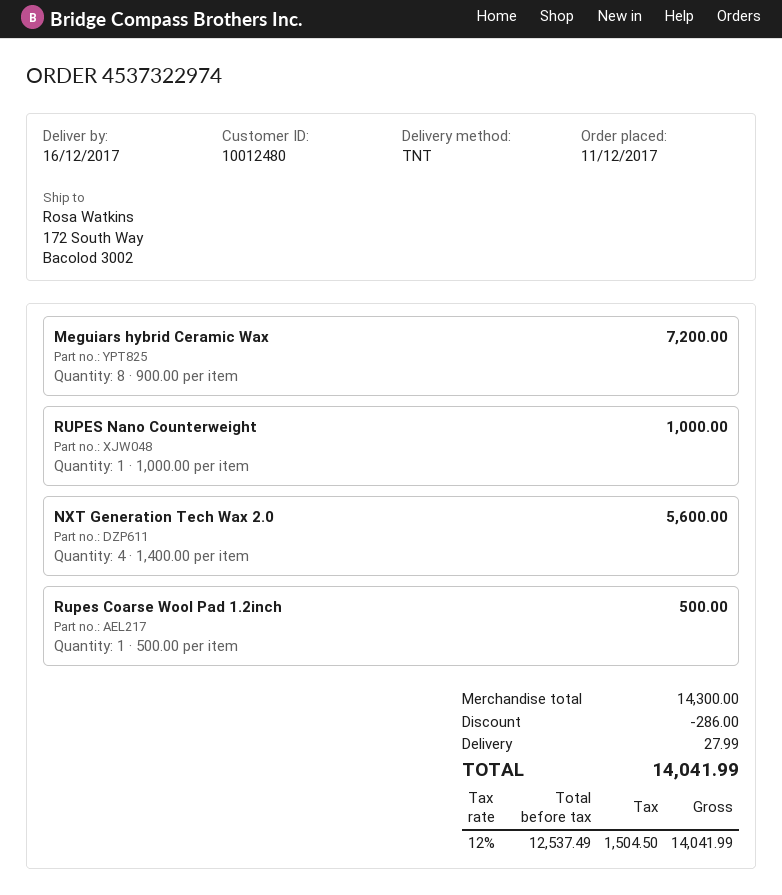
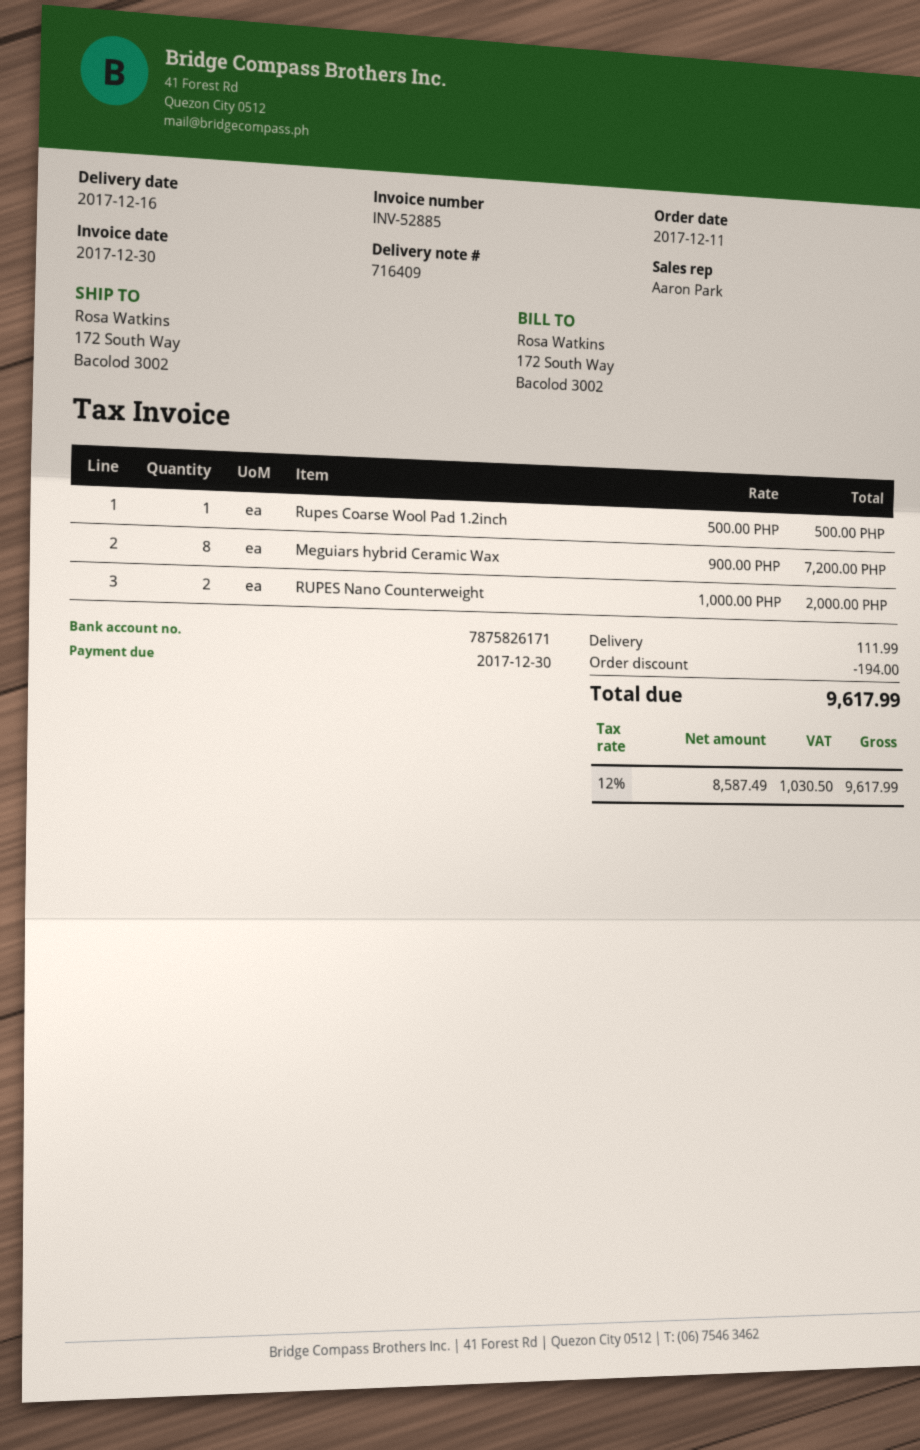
RUPES Nano Counterweight: 1 x 1000.00 = 1000.00 -> 2 x 1000.00 = 2000.00
NXT Generation Tech Wax 2.0: 4 x 1400.00 = 5600.00 -> none
discount: 286.00 -> 194.00
shipping: 27.99 -> 111.99
net: 12537.49 -> 8587.49
tax: 12% = 1504.50 -> 12% = 1030.50
total: 14041.99 -> 9617.99

